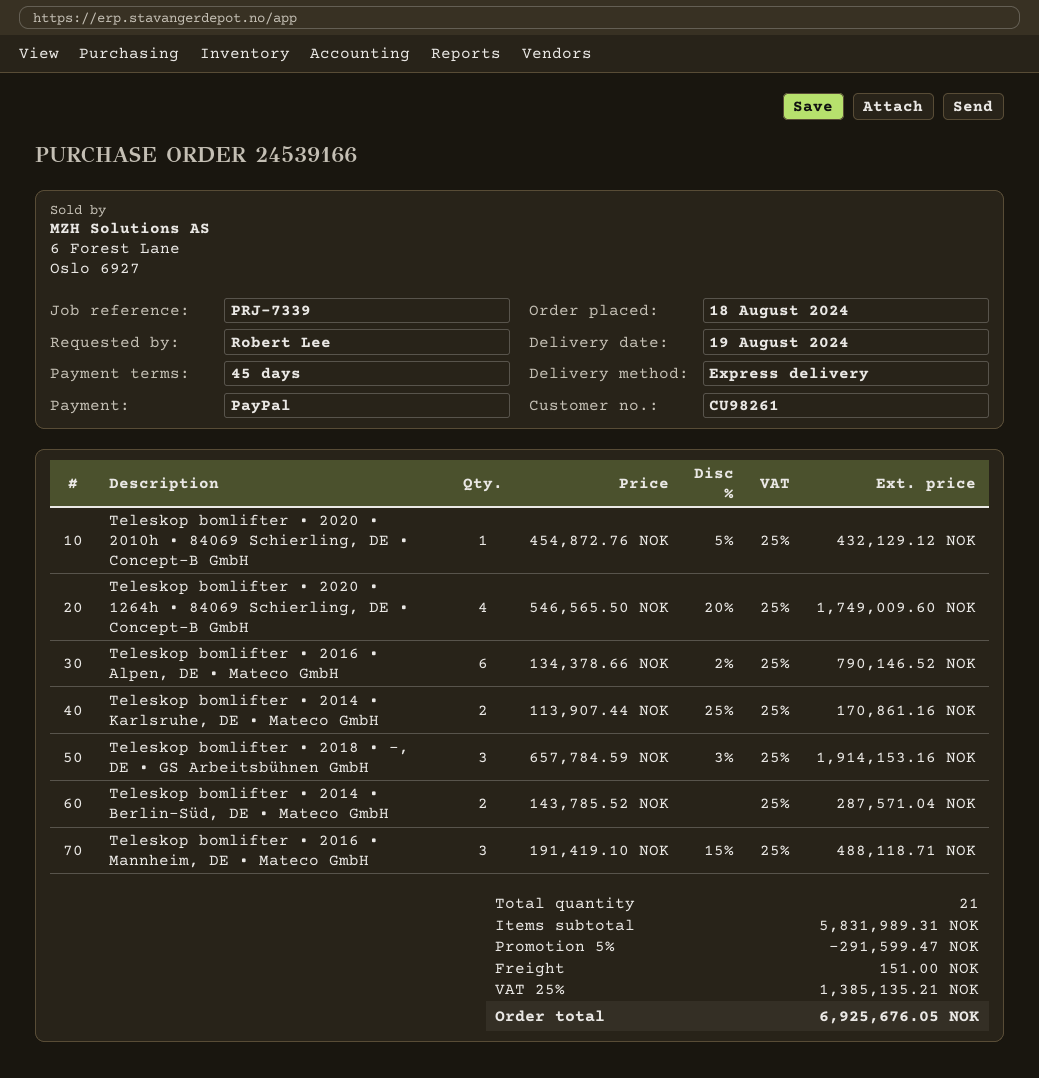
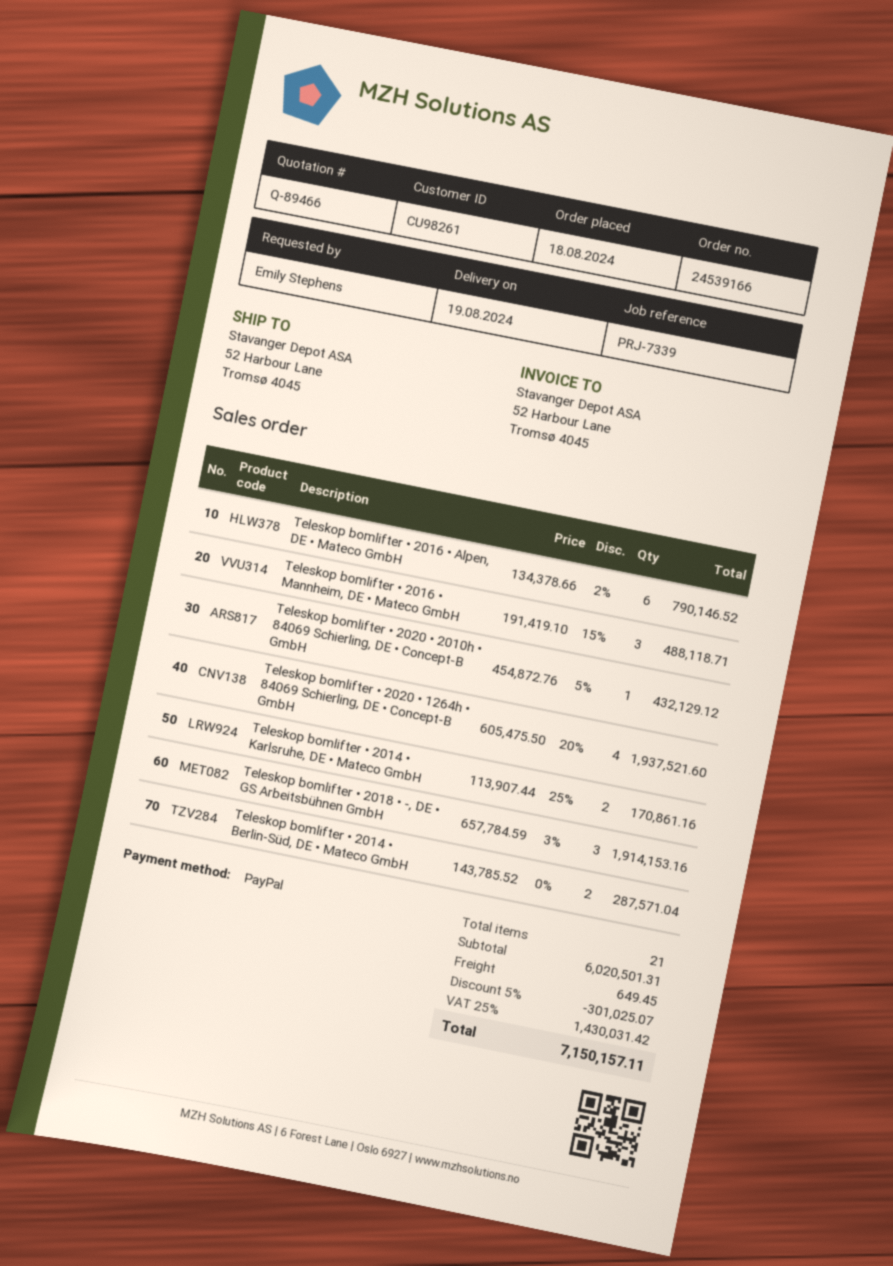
ordered by: Robert Lee -> Emily Stephens
Teleskop bomlifter • 2020 • 1264h • 84069 Schierling, DE • Concept-B GmbH: 4 x 546565.50 - 20% = 1749009.60 -> 4 x 605475.50 - 20% = 1937521.60
subtotal: 5831989.31 -> 6020501.31
discount: 5% = 291599.47 -> 5% = 301025.07
shipping: 151.00 -> 649.45
tax: 25% = 1385135.21 -> 25% = 1430031.42
total: 6925676.05 -> 7150157.11

